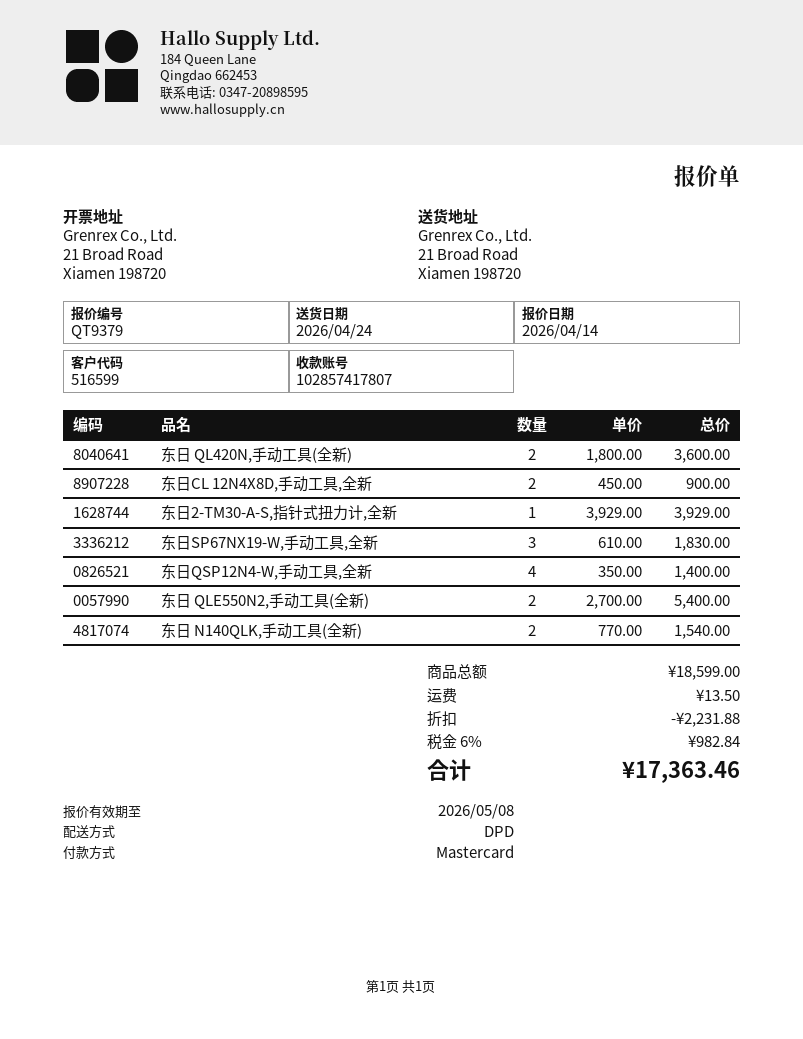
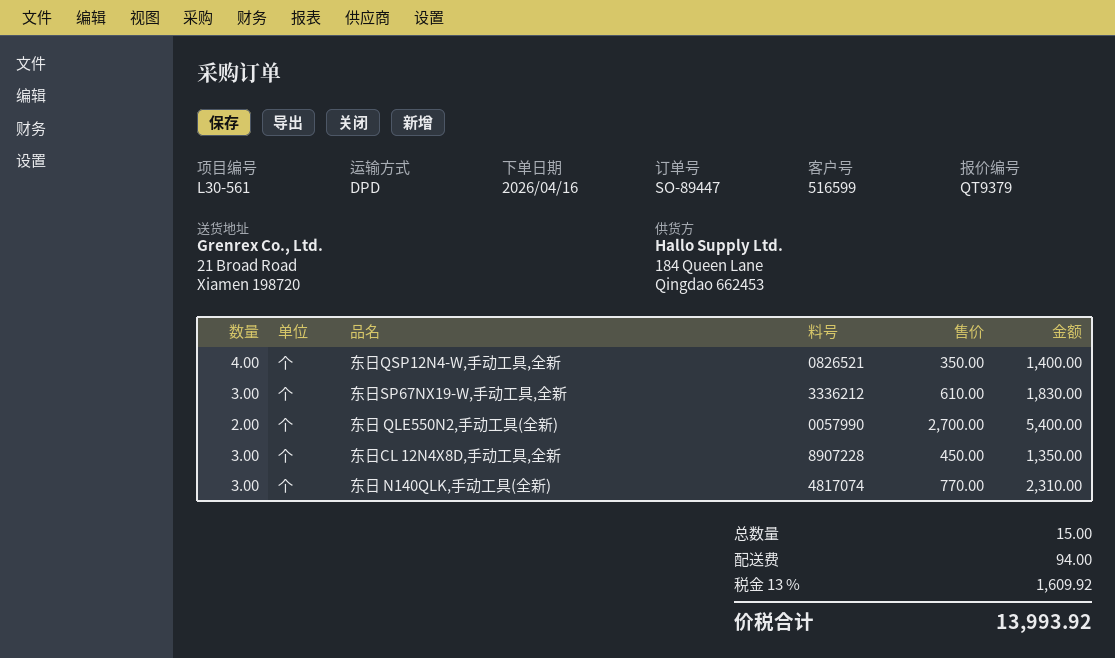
东日 QL420N,手动工具(全新): 2 x 1800.00 = 3600.00 -> none
东日CL 12N4X8D,手动工具,全新: 2 x 450.00 = 900.00 -> 3 x 450.00 = 1350.00
东日2-TM30-A-S,指针式扭力计,全新: 1 x 3929.00 = 3929.00 -> none
东日 N140QLK,手动工具(全新): 2 x 770.00 = 1540.00 -> 3 x 770.00 = 2310.00
discount: 2231.88 -> none
shipping: 13.50 -> 94.00
tax: 6% = 982.84 -> 13% = 1609.92
total: 17363.46 -> 13993.92

